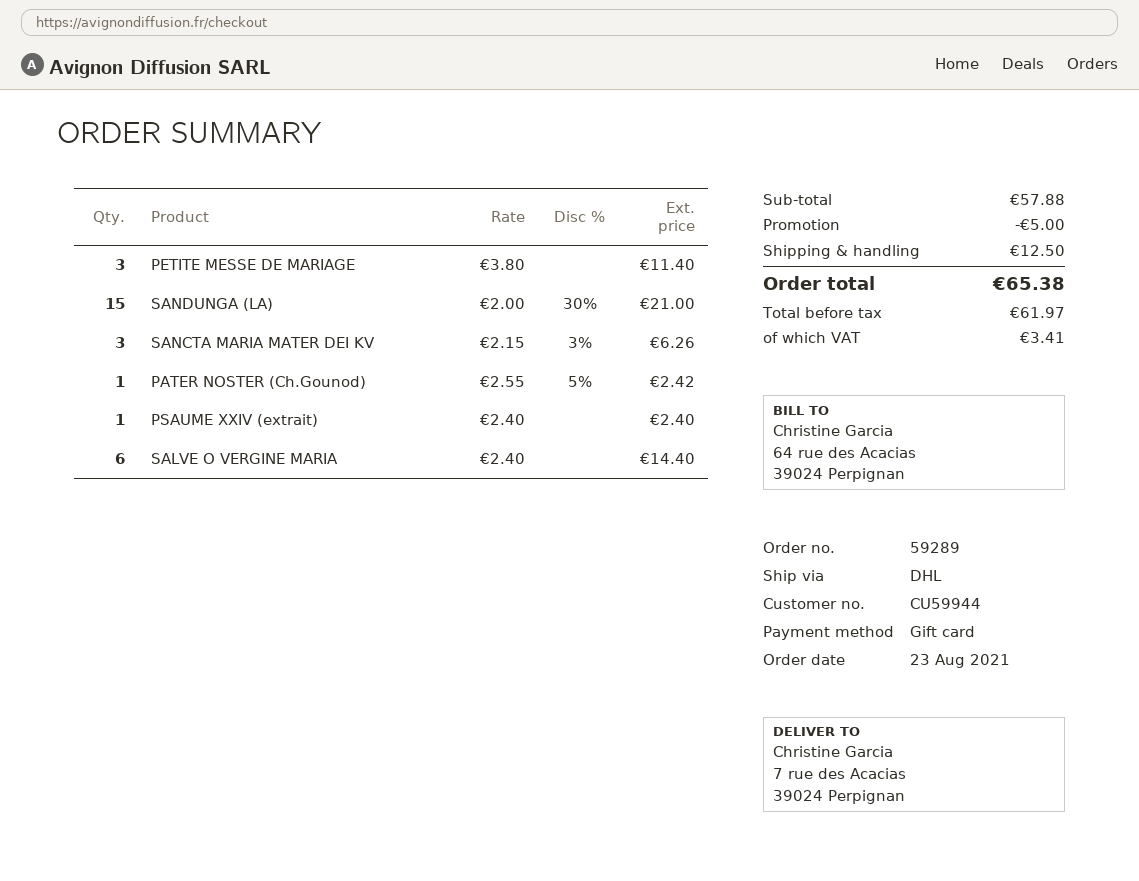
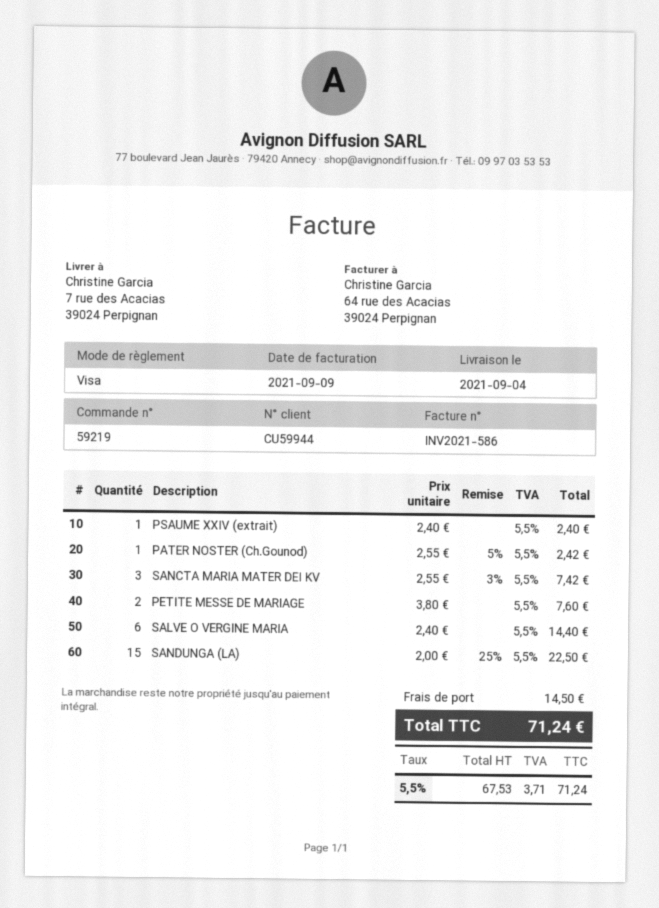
order number: 59289 -> 59219
payment method: gift card -> Visa
PETITE MESSE DE MARIAGE: 3 x 3.80 = 11.40 -> 2 x 3.80 = 7.60
SANDUNGA (LA): 15 x 2.00 - 30% = 21.00 -> 15 x 2.00 - 25% = 22.50
SANCTA MARIA MATER DEI KV: 3 x 2.15 - 3% = 6.26 -> 3 x 2.55 - 3% = 7.42
discount: 5.00 -> none
shipping: 12.50 -> 14.50
net: 61.97 -> 67.53
tax: 3.41 -> 3.71
total: 65.38 -> 71.24

